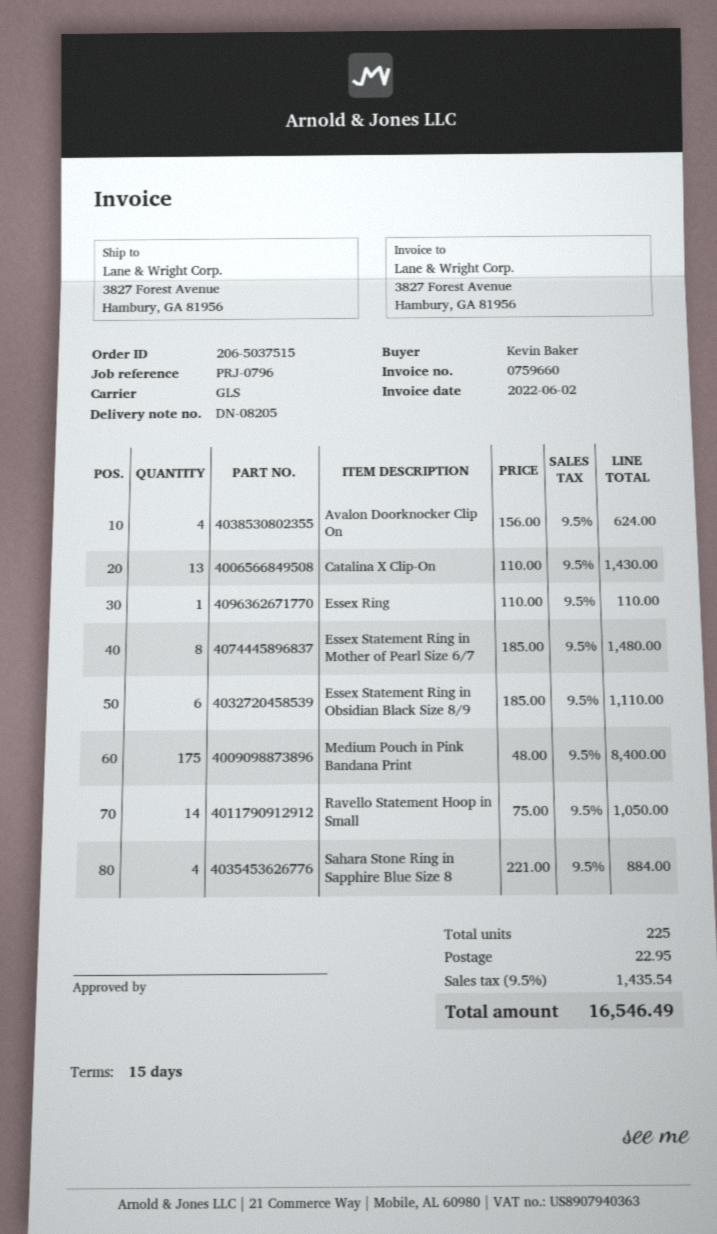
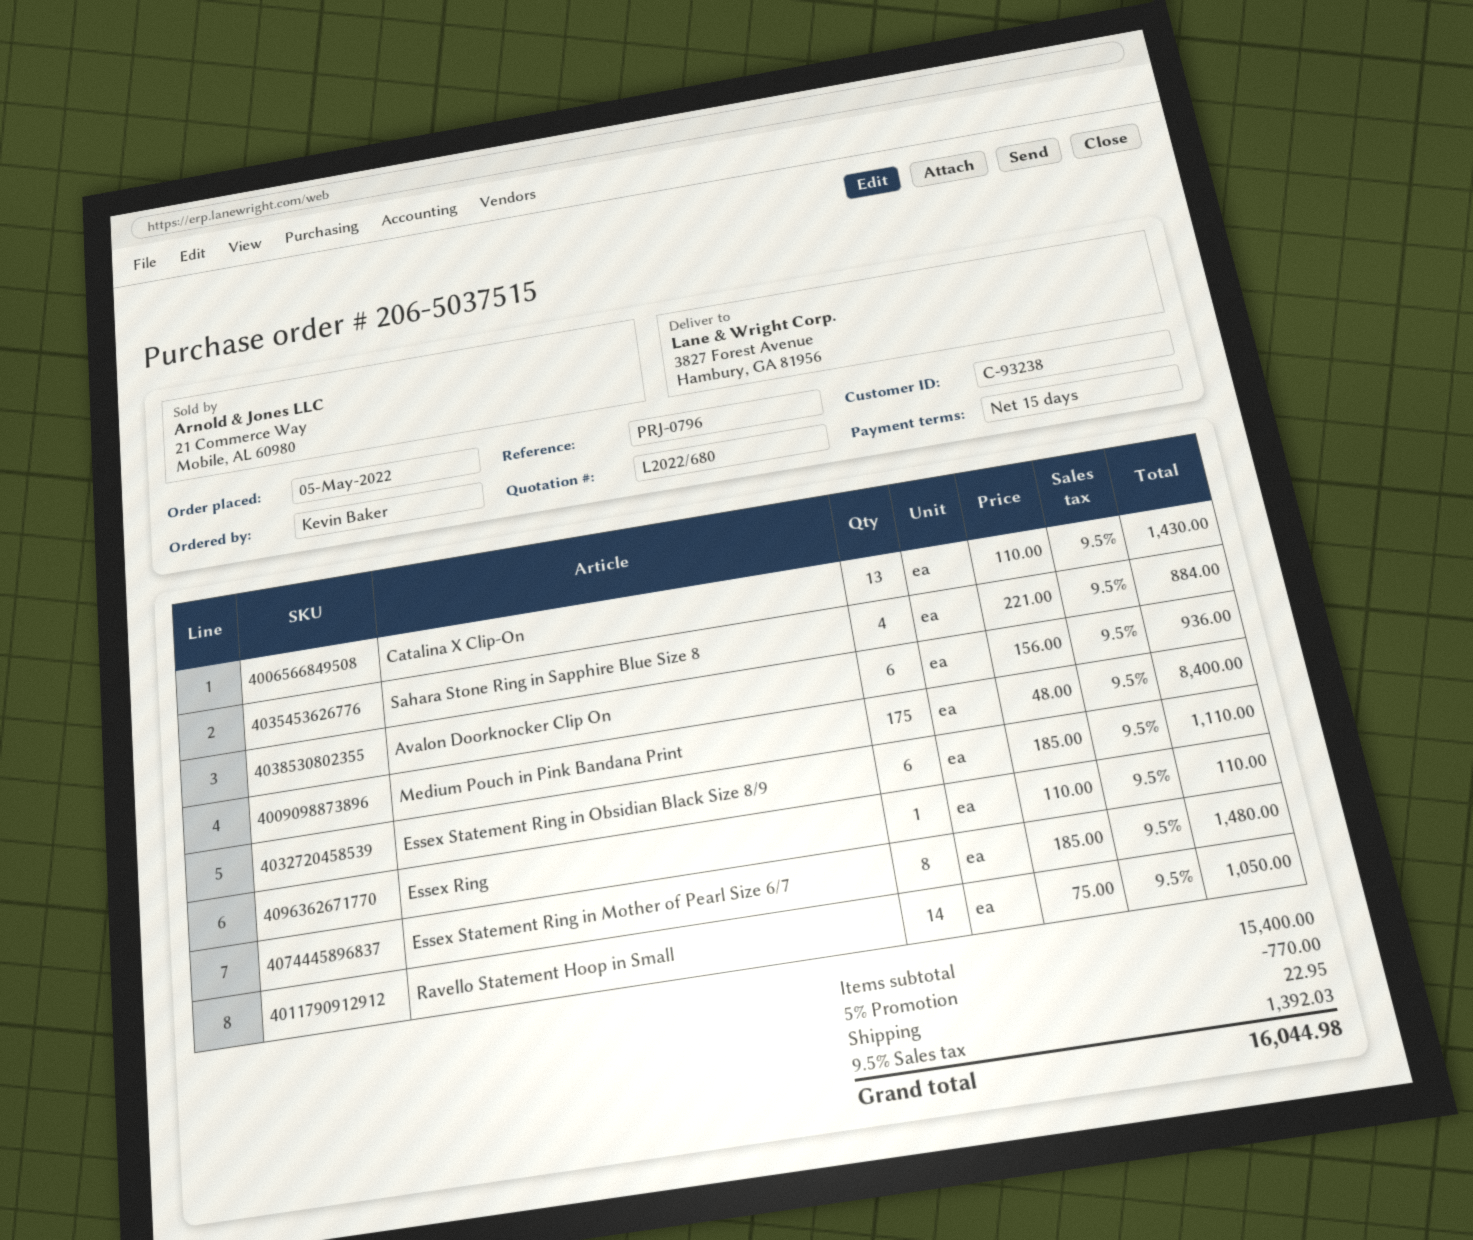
Avalon Doorknocker Clip On: 4 x 156.00 = 624.00 -> 6 x 156.00 = 936.00
discount: none -> 5% = 770.00
tax: 9.5% = 1435.54 -> 9.5% = 1392.03
total: 16546.49 -> 16044.98

